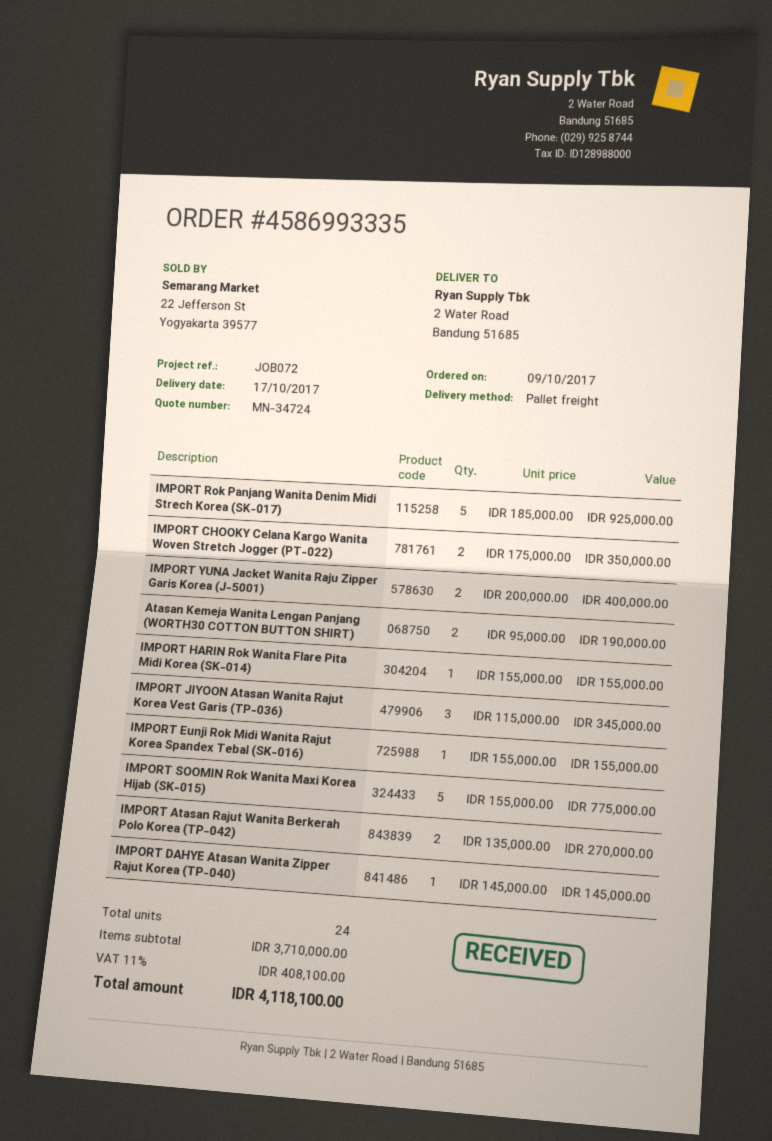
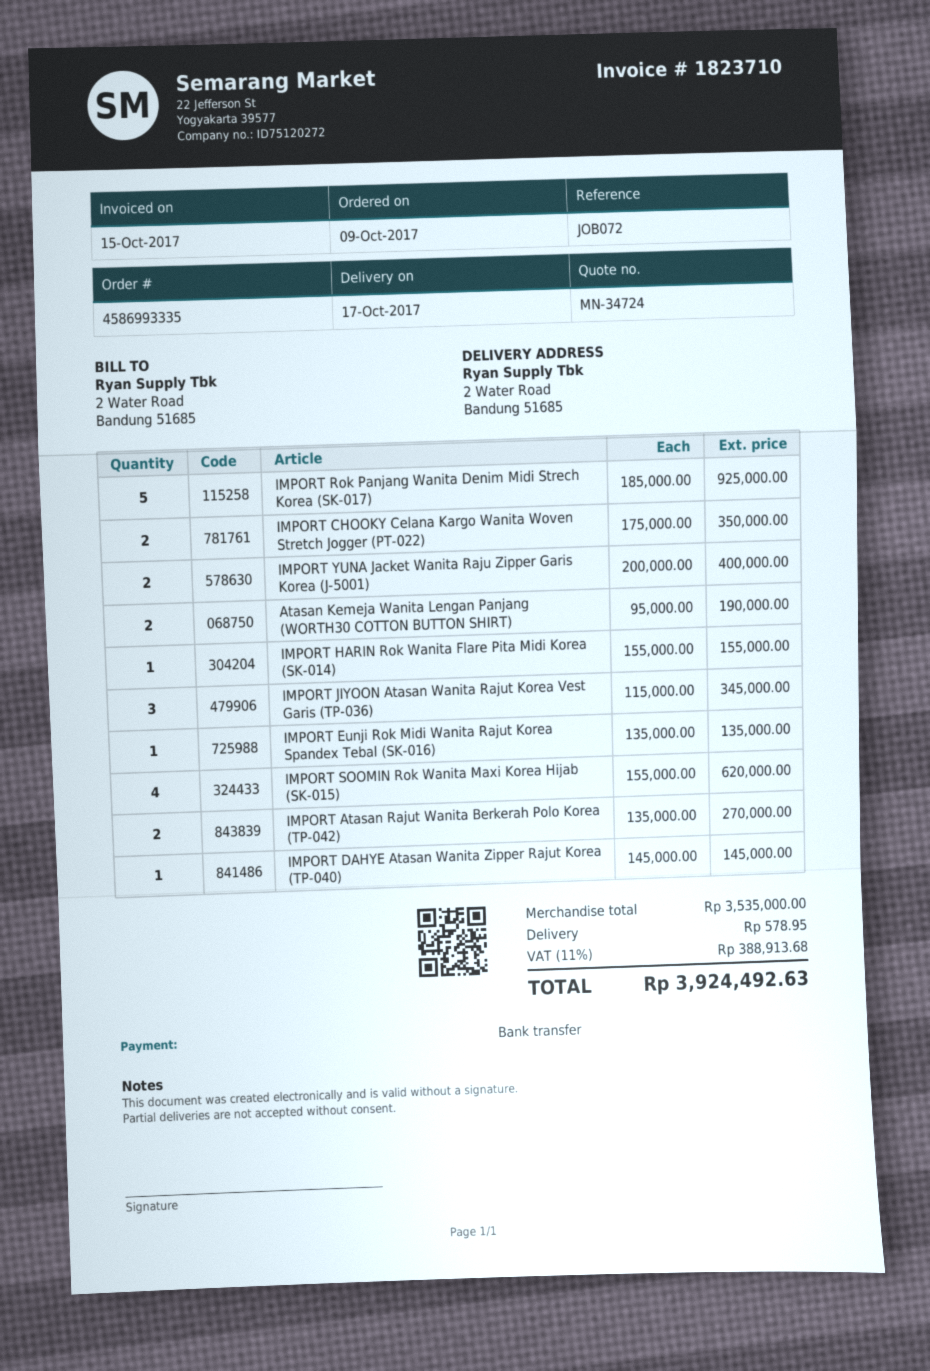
IMPORT Eunji Rok Midi Wanita Rajut Korea Spandex Tebal (SK-016): 1 x 155000.00 = 155000.00 -> 1 x 135000.00 = 135000.00
IMPORT SOOMIN Rok Wanita Maxi Korea Hijab (SK-015): 5 x 155000.00 = 775000.00 -> 4 x 155000.00 = 620000.00
subtotal: 3710000.00 -> 3535000.00
shipping: none -> 578.95
tax: 11% = 408100.00 -> 11% = 388913.68
total: 4118100.00 -> 3924492.63

